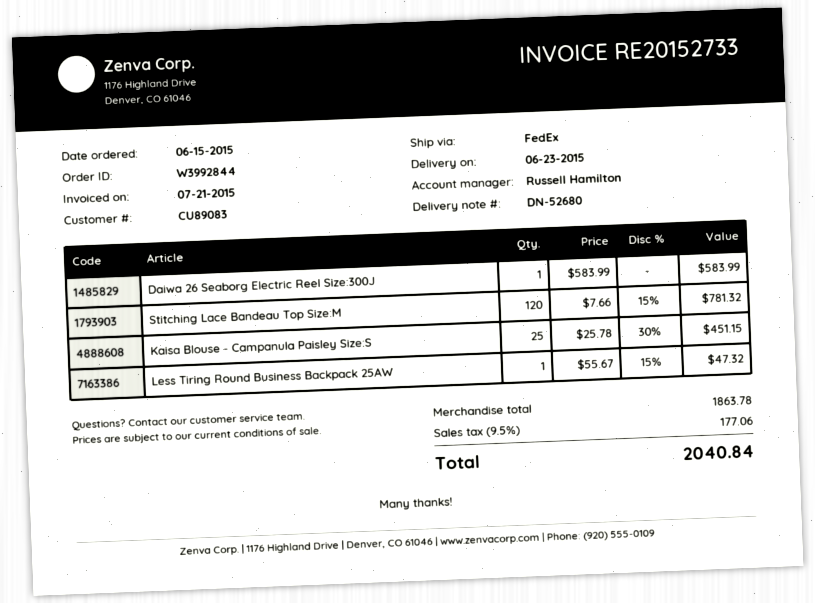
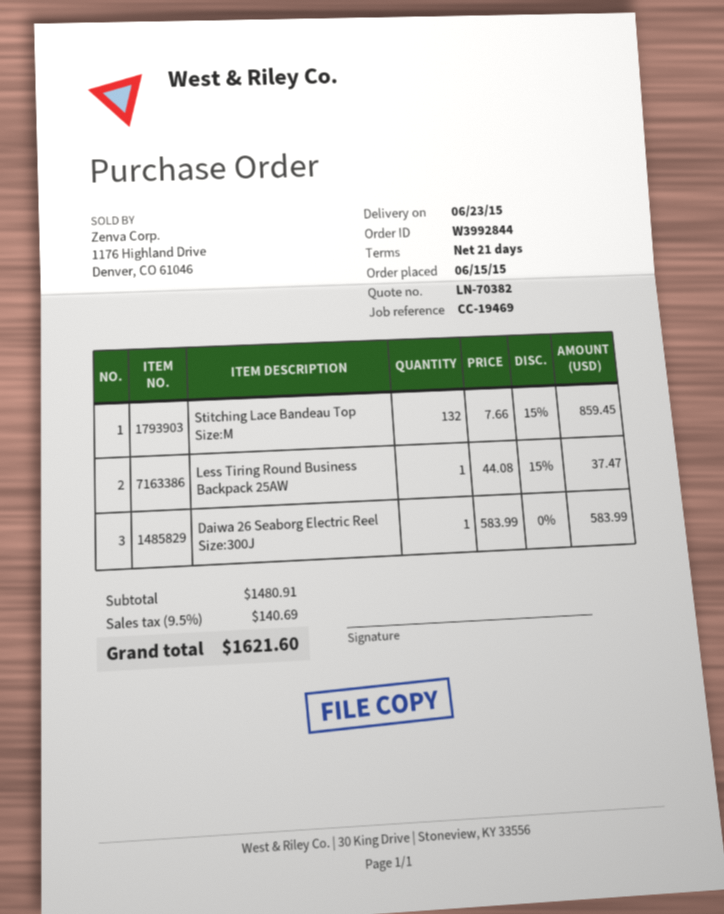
Stitching Lace Bandeau Top Size:M: 120 x 7.66 - 15% = 781.32 -> 132 x 7.66 - 15% = 859.45
Kaisa Blouse - Campanula Paisley Size:S: 25 x 25.78 - 30% = 451.15 -> none
Less Tiring Round Business Backpack 25AW: 1 x 55.67 - 15% = 47.32 -> 1 x 44.08 - 15% = 37.47
subtotal: 1863.78 -> 1480.91
tax: 9.5% = 177.06 -> 9.5% = 140.69
total: 2040.84 -> 1621.60

